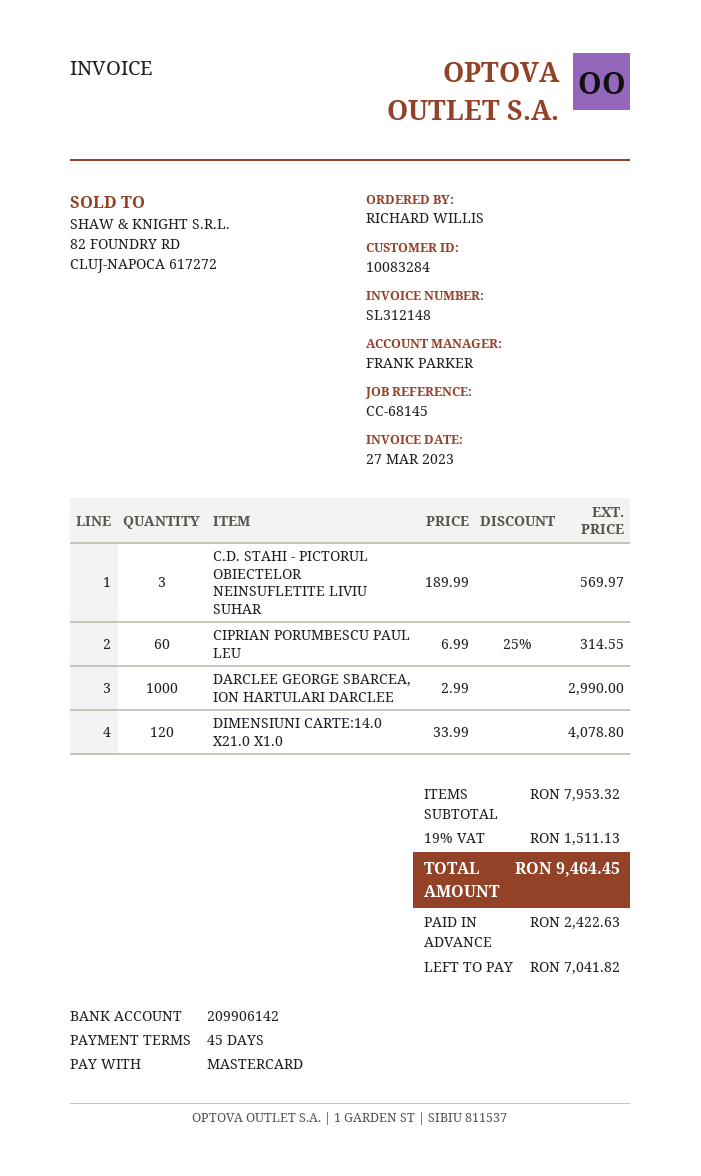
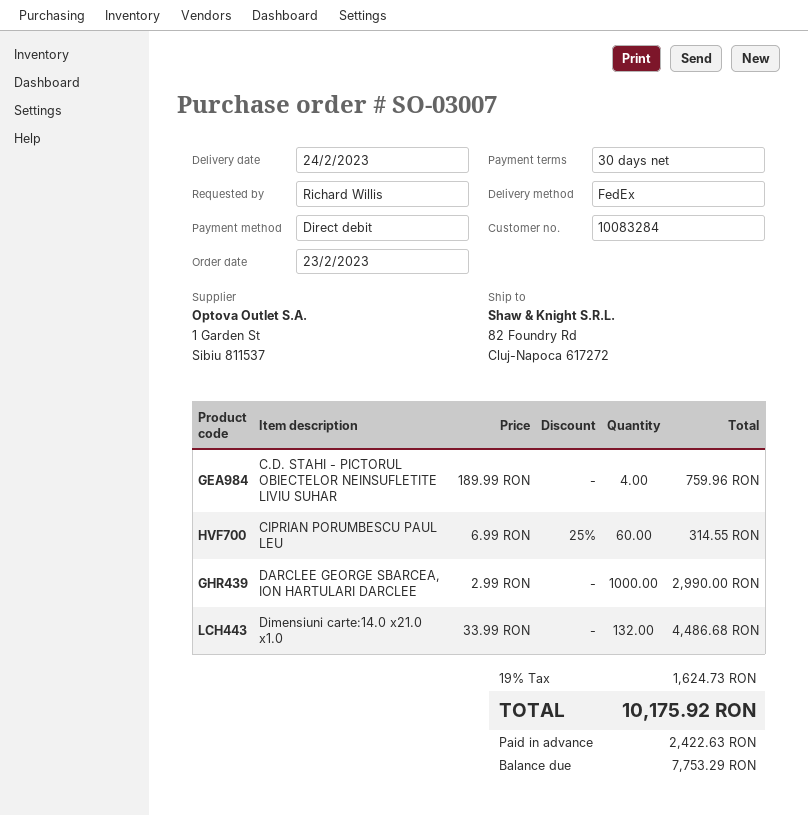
payment terms: 45 days -> 30 days
payment method: Mastercard -> direct debit
C.D. STAHI - PICTORUL OBIECTELOR NEINSUFLETITE LIVIU SUHAR: 3 x 189.99 = 569.97 -> 4 x 189.99 = 759.96
DIMENSIUNI CARTE:14.0 X21.0 X1.0: 120 x 33.99 = 4078.80 -> 132 x 33.99 = 4486.68
tax: 19% = 1511.13 -> 19% = 1624.73
total: 9464.45 -> 10175.92
balance: 7041.82 -> 7753.29

